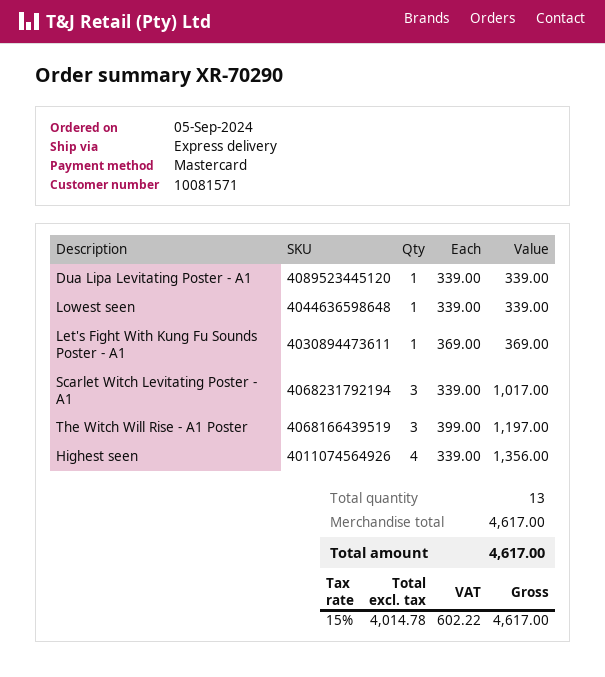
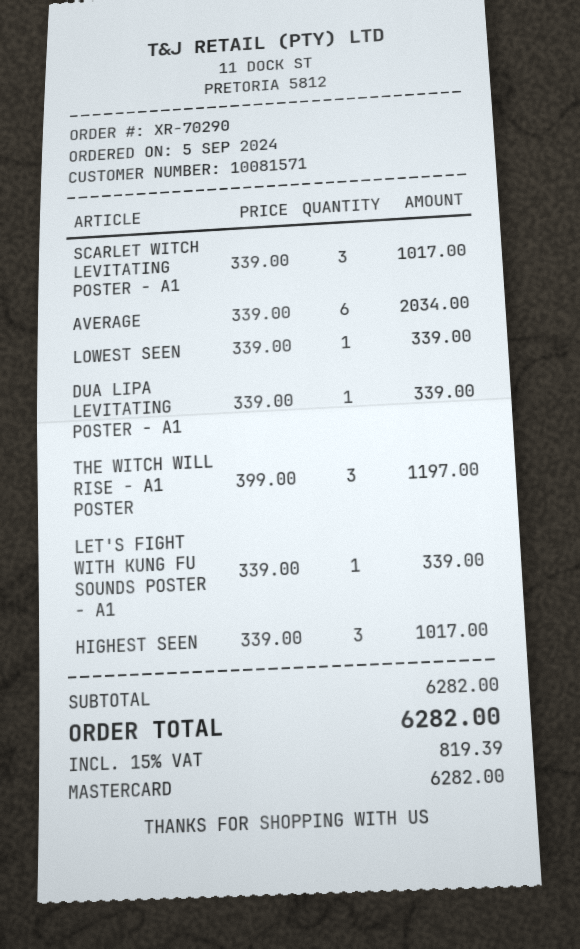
Let's Fight With Kung Fu Sounds Poster - A1: 1 x 369.00 = 369.00 -> 1 x 339.00 = 339.00
Highest seen: 4 x 339.00 = 1356.00 -> 3 x 339.00 = 1017.00
AVERAGE: none -> 6 x 339.00 = 2034.00
subtotal: 4617.00 -> 6282.00
tax: 15% = 602.22 -> 15% = 819.39
total: 4617.00 -> 6282.00

